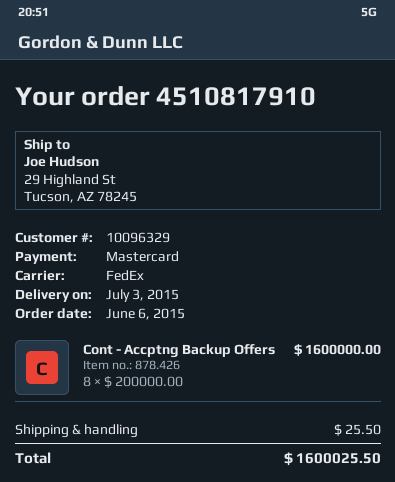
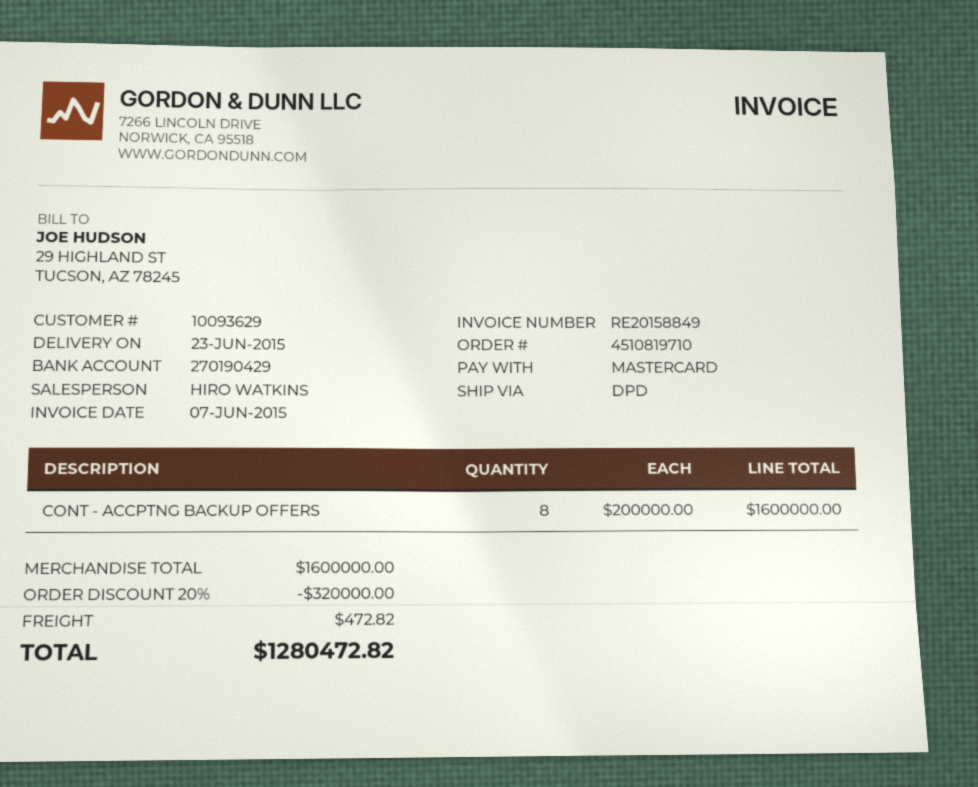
order number: 4510817910 -> 4510819710
delivery date: 2015-07-03 -> 2015-06-23
customer number: 10096329 -> 10093629
shipping method: FedEx -> DPD
discount: none -> 20% = 320000.00
shipping: 25.50 -> 472.82
total: 1600025.50 -> 1280472.82

